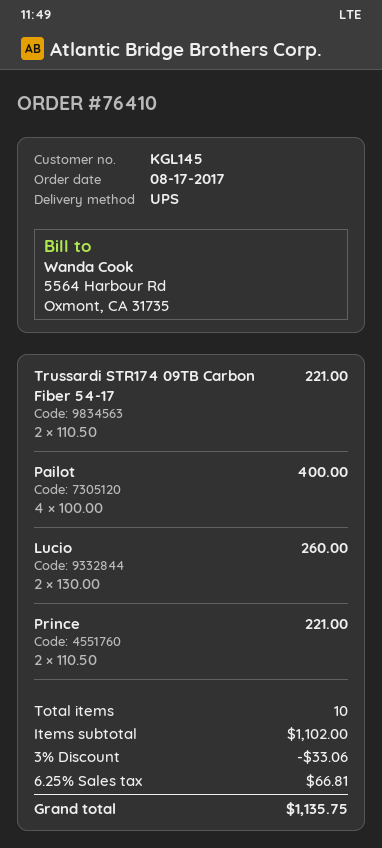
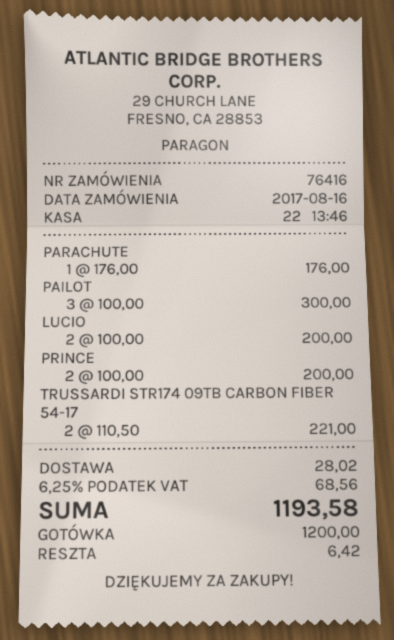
order number: 76410 -> 76416
order date: 2017-08-17 -> 2017-08-16
Pailot: 4 x 100.00 = 400.00 -> 3 x 100.00 = 300.00
Lucio: 2 x 130.00 = 260.00 -> 2 x 100.00 = 200.00
Prince: 2 x 110.50 = 221.00 -> 2 x 100.00 = 200.00
PARACHUTE: none -> 1 x 176.00 = 176.00
discount: 3% = 33.06 -> none
shipping: none -> 28.02
tax: 6.25% = 66.81 -> 6.25% = 68.56
total: 1135.75 -> 1193.58

